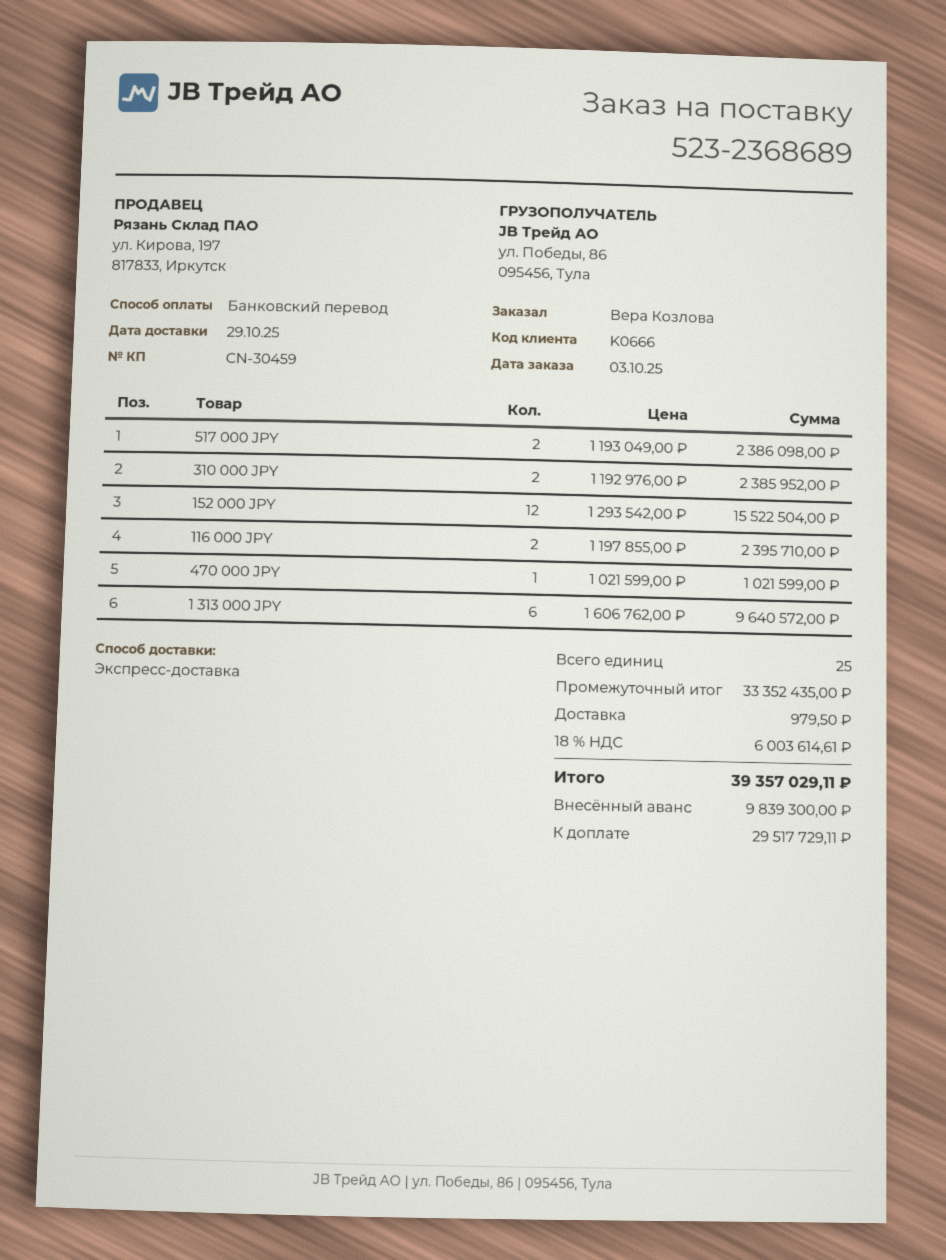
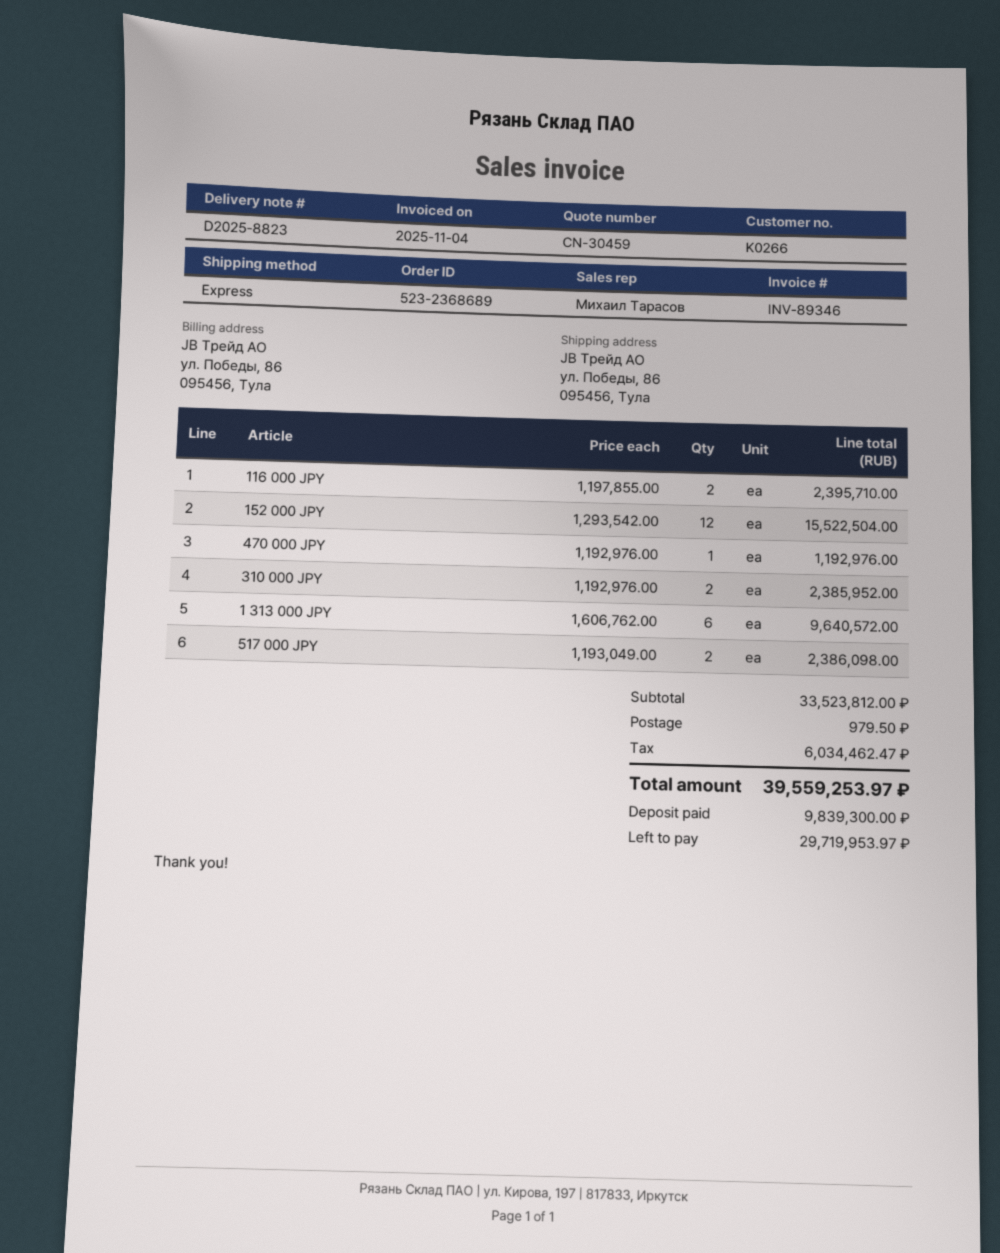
customer number: K0666 -> K0266
470 000 JPY: 1 x 1021599.00 = 1021599.00 -> 1 x 1192976.00 = 1192976.00
subtotal: 33352435.00 -> 33523812.00
tax: 6003614.61 -> 6034462.47
total: 39357029.11 -> 39559253.97
balance: 29517729.11 -> 29719953.97

